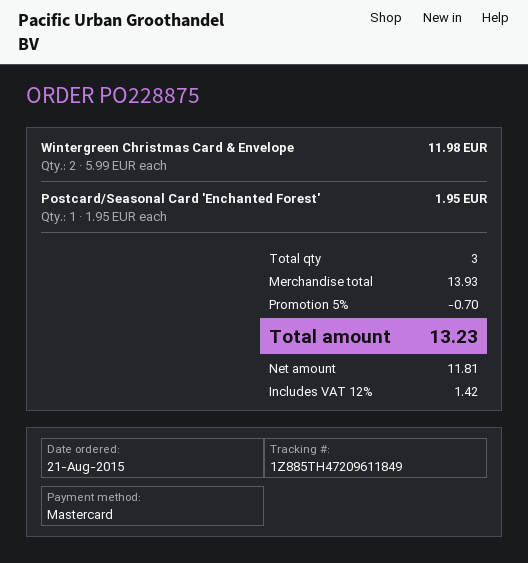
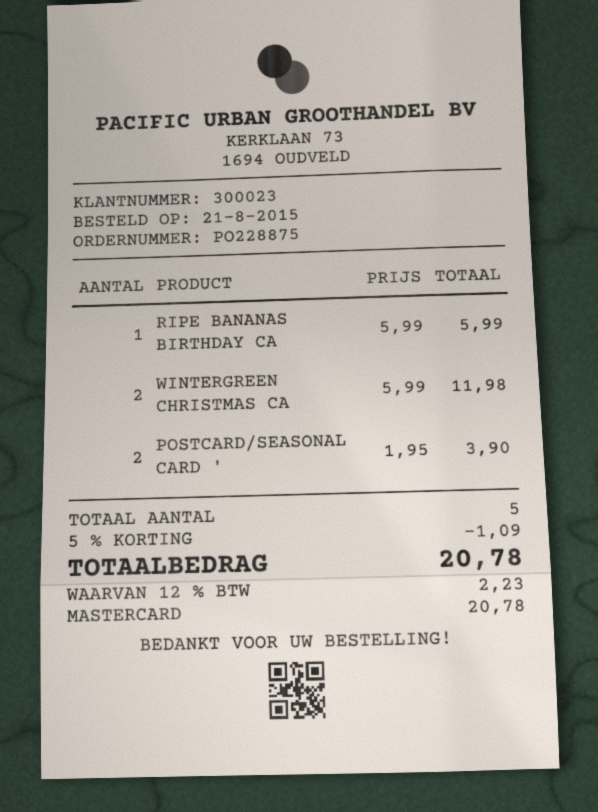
Postcard/Seasonal Card 'Enchanted Forest': 1 x 1.95 = 1.95 -> 2 x 1.95 = 3.90
RIPE BANANAS BIRTHDAY CA: none -> 1 x 5.99 = 5.99
total quantity: 3 -> 5
discount: 5% = 0.70 -> 5% = 1.09
tax: 12% = 1.42 -> 12% = 2.23
total: 13.23 -> 20.78

